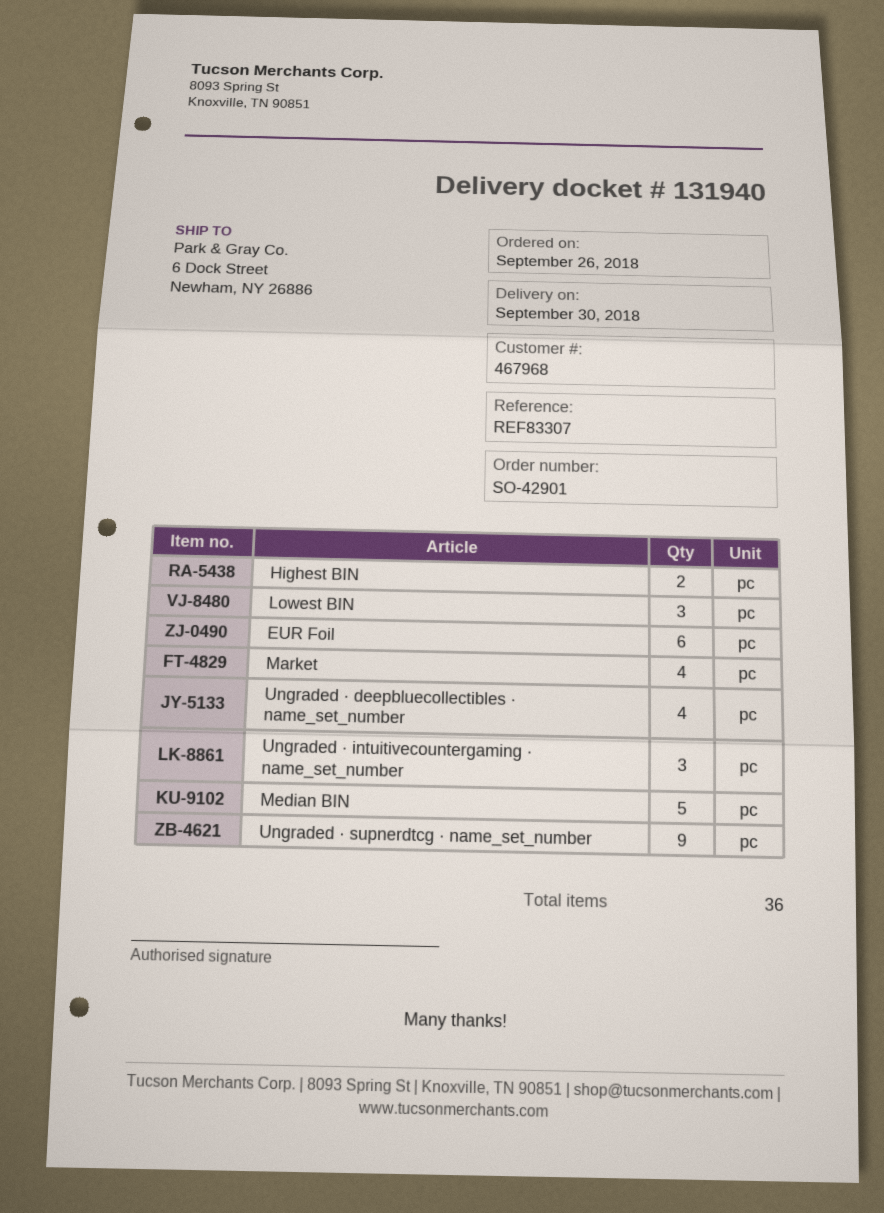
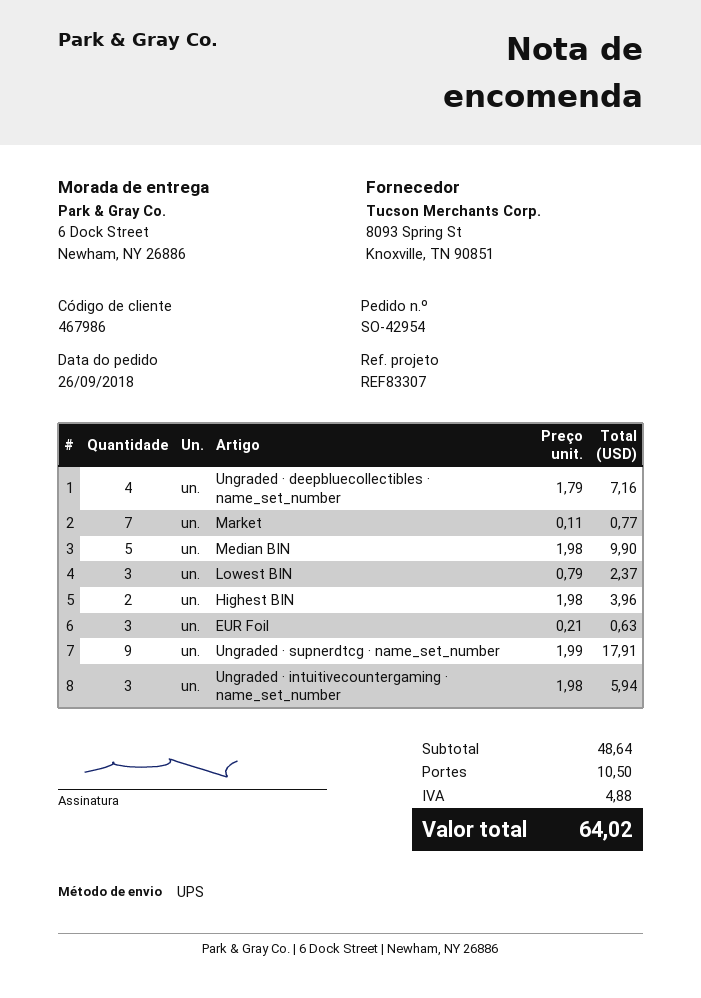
order number: SO-42901 -> SO-42954
customer number: 467968 -> 467986
EUR Foil: 6 -> 3
Market: 4 -> 7

